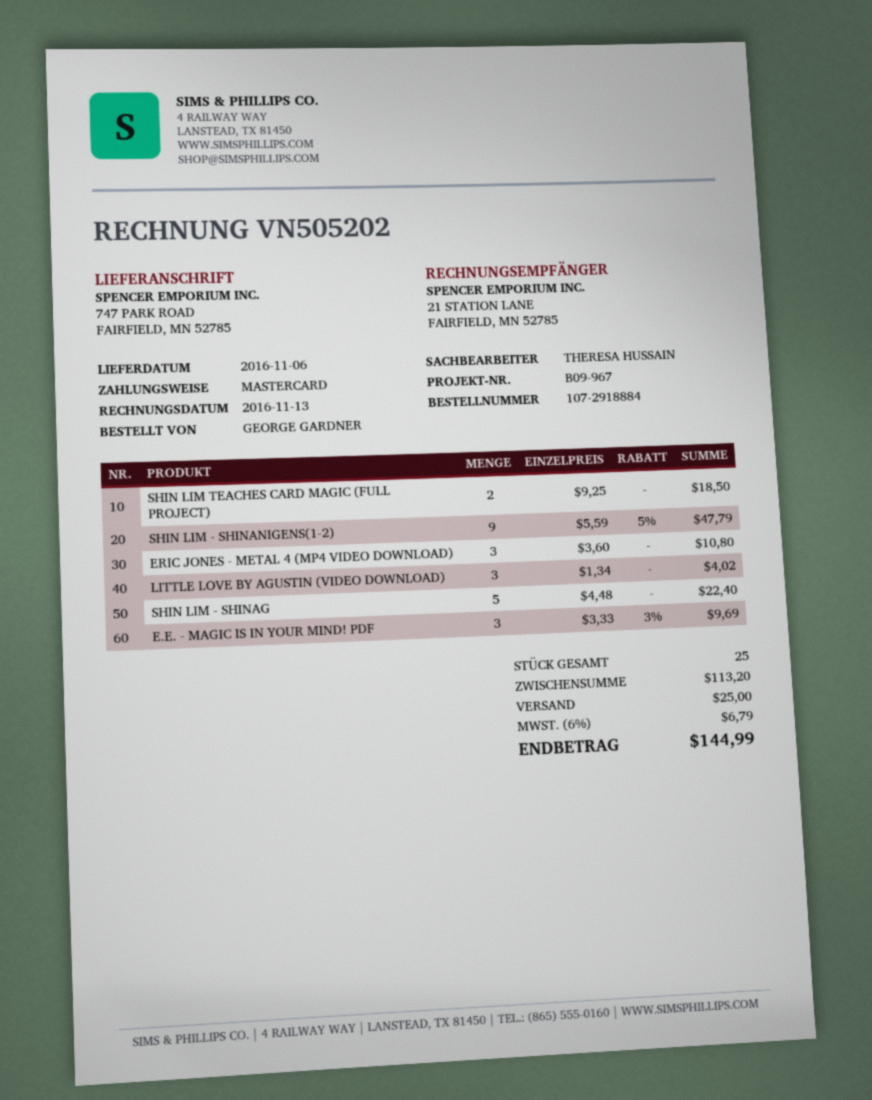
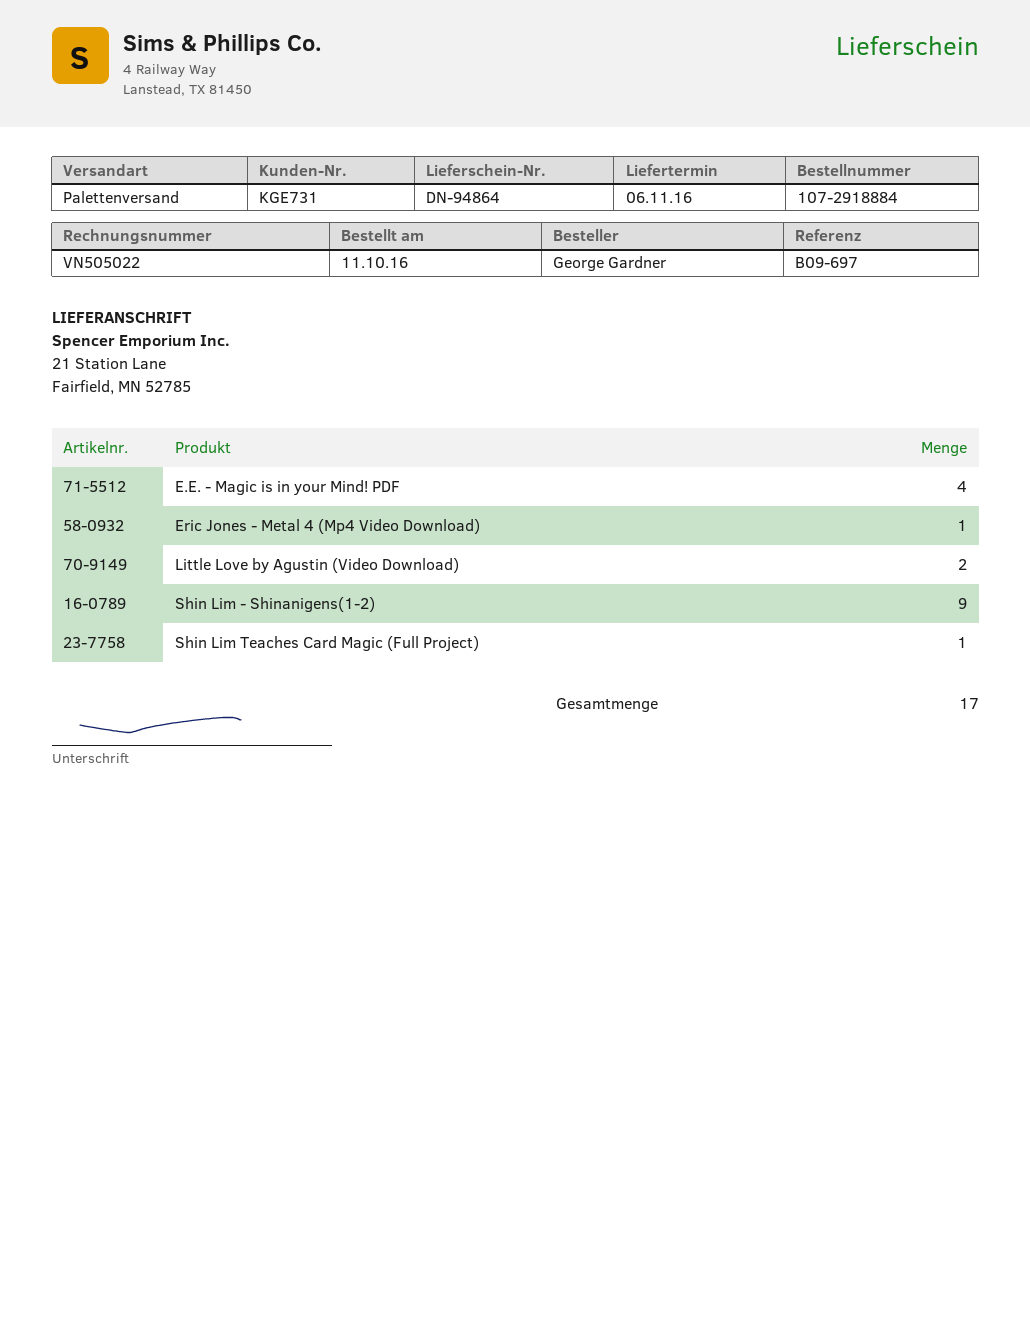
invoice number: VN505202 -> VN505022
reference: B09-967 -> B09-697
ship to: 747 PARK ROAD, FAIRFIELD, MN 52785 -> 21 Station Lane, Fairfield, MN 52785
SHIN LIM TEACHES CARD MAGIC (FULL PROJECT): 2 -> 1
ERIC JONES - METAL 4 (MP4 VIDEO DOWNLOAD): 3 -> 1
LITTLE LOVE BY AGUSTIN (VIDEO DOWNLOAD): 3 -> 2
SHIN LIM - SHINAG: 5 -> none
E.E. - MAGIC IS IN YOUR MIND! PDF: 3 -> 4
total quantity: 25 -> 17

